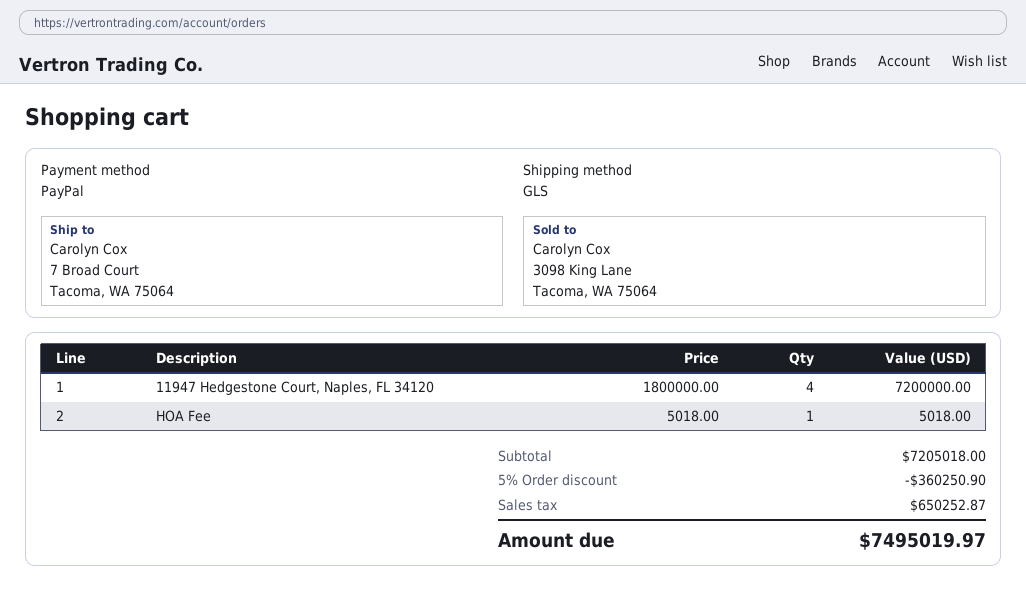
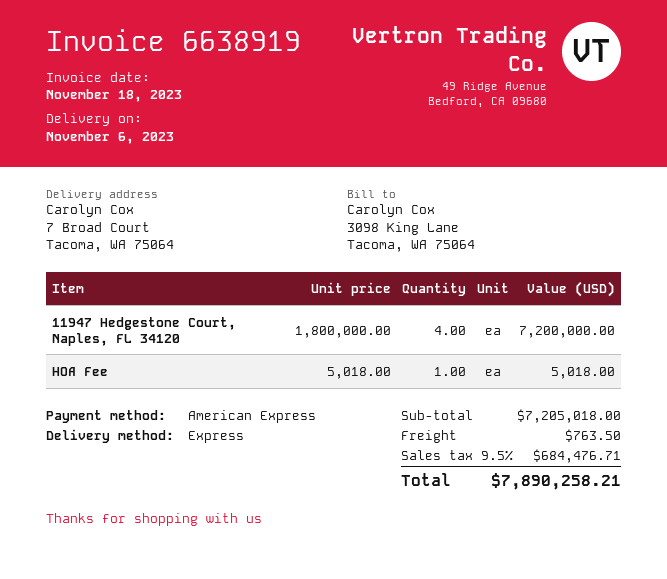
payment method: PayPal -> American Express
shipping method: GLS -> express
discount: 5% = 360250.90 -> none
shipping: none -> 763.50
tax: 650252.87 -> 684476.71
total: 7495019.97 -> 7890258.21

